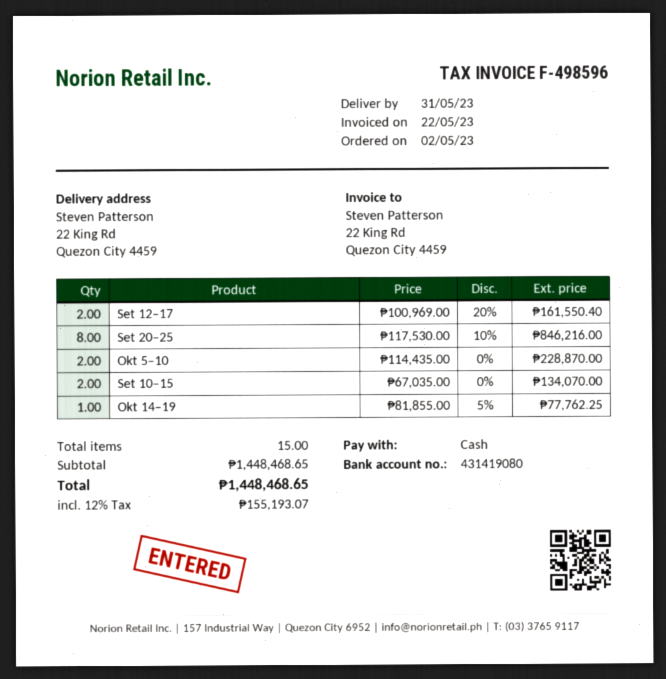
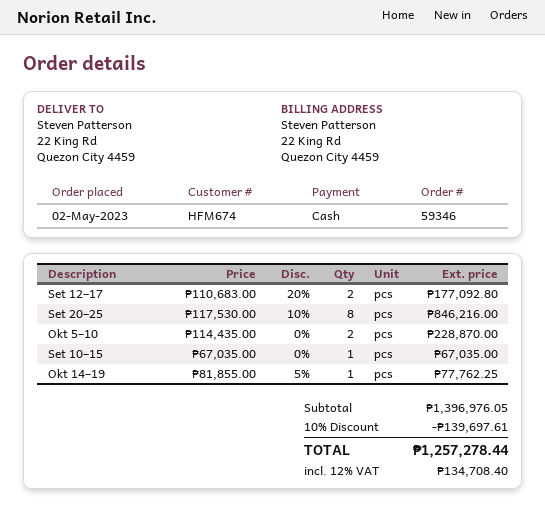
Set 12–17: 2 x 100969.00 - 20% = 161550.40 -> 2 x 110683.00 - 20% = 177092.80
Set 10–15: 2 x 67035.00 = 134070.00 -> 1 x 67035.00 = 67035.00
subtotal: 1448468.65 -> 1396976.05
discount: none -> 10% = 139697.61
tax: 12% = 155193.07 -> 12% = 134708.40
total: 1448468.65 -> 1257278.44

